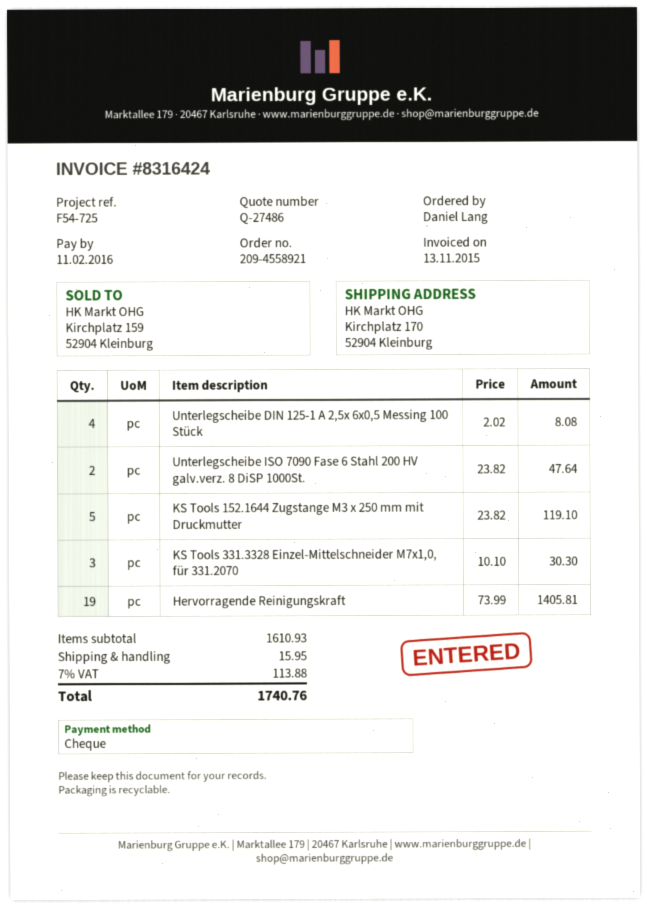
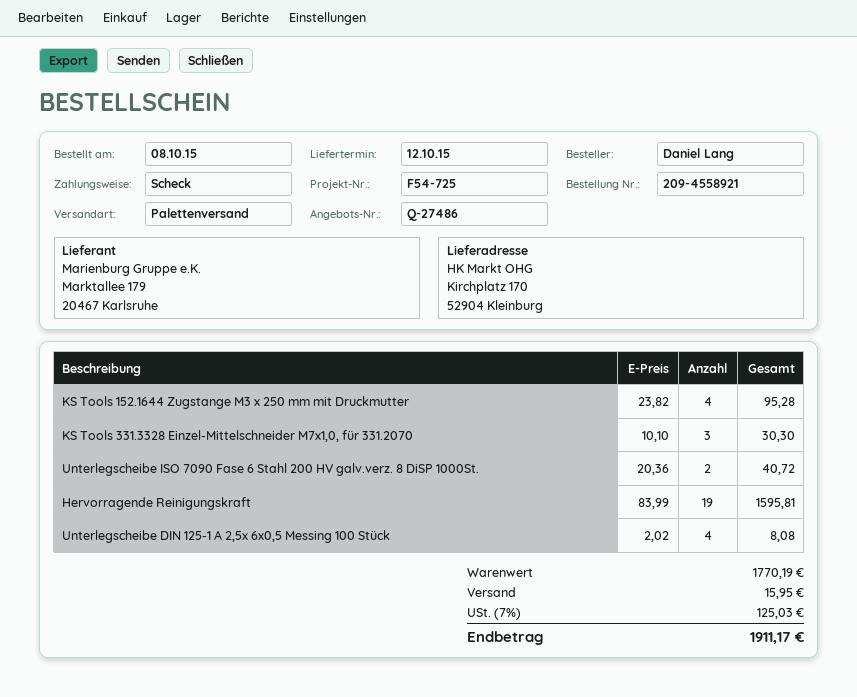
Unterlegscheibe ISO 7090 Fase 6 Stahl 200 HV galv.verz. 8 DiSP 1000St.: 2 x 23.82 = 47.64 -> 2 x 20.36 = 40.72
KS Tools 152.1644 Zugstange M3 x 250 mm mit Druckmutter: 5 x 23.82 = 119.10 -> 4 x 23.82 = 95.28
Hervorragende Reinigungskraft: 19 x 73.99 = 1405.81 -> 19 x 83.99 = 1595.81
subtotal: 1610.93 -> 1770.19
tax: 7% = 113.88 -> 7% = 125.03
total: 1740.76 -> 1911.17

